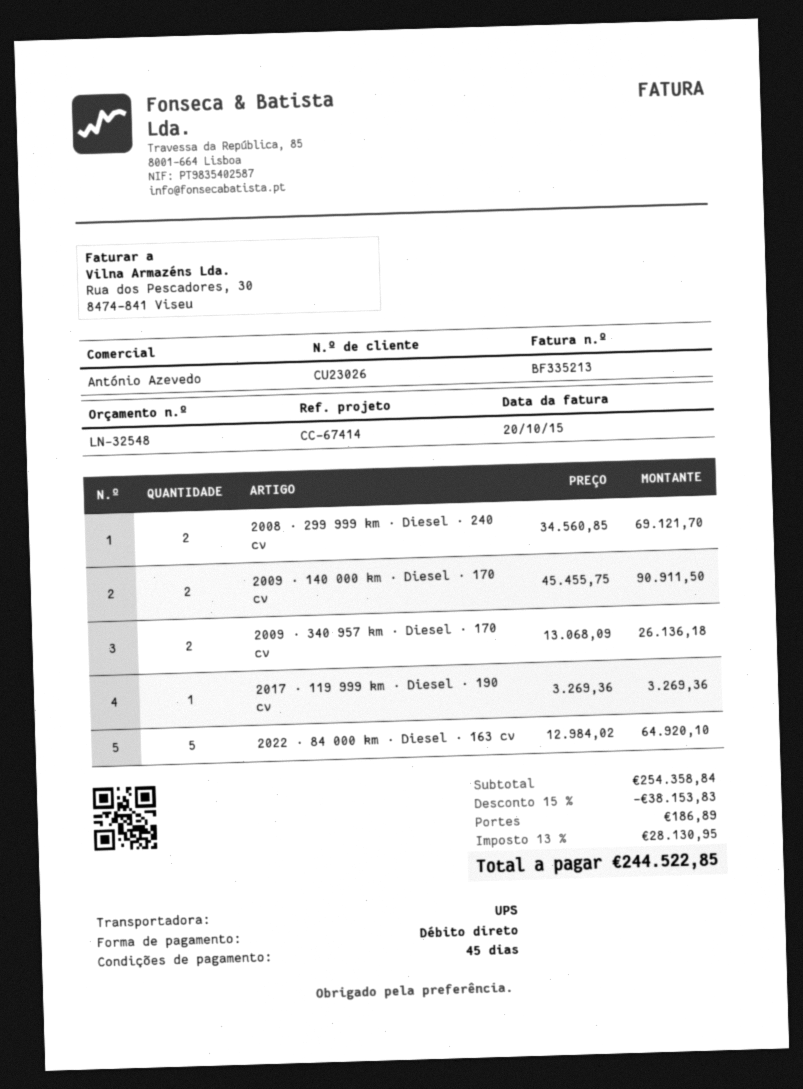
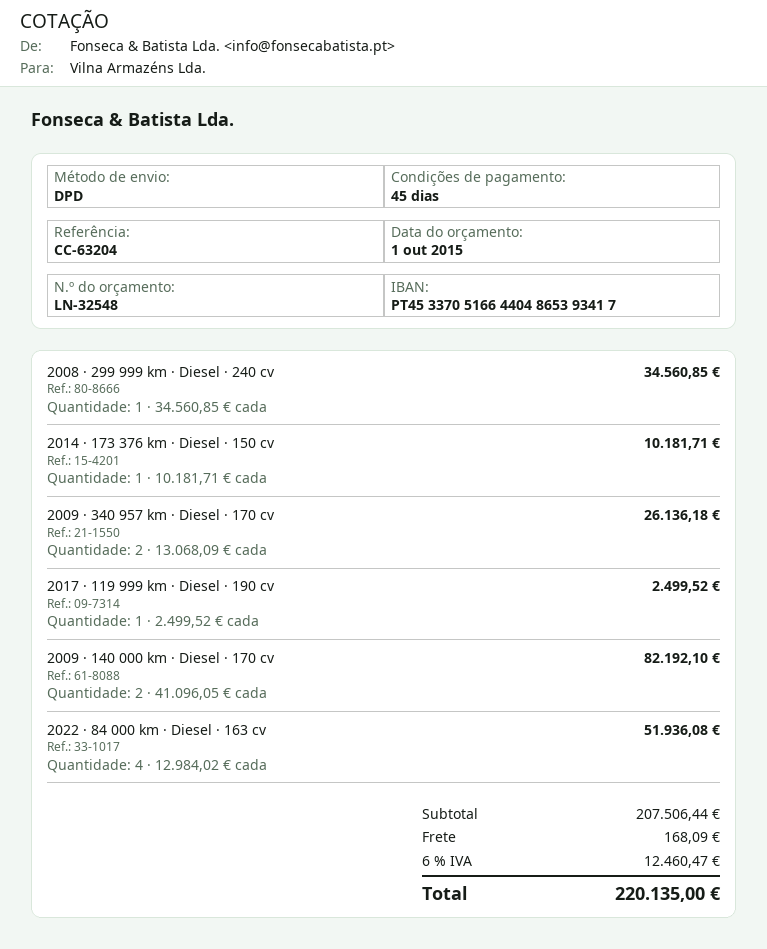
reference: CC-67414 -> CC-63204
shipping method: UPS -> DPD
2008 · 299 999 km · Diesel · 240 cv: 2 x 34560.85 = 69121.70 -> 1 x 34560.85 = 34560.85
2009 · 140 000 km · Diesel · 170 cv: 2 x 45455.75 = 90911.50 -> 2 x 41096.05 = 82192.10
2017 · 119 999 km · Diesel · 190 cv: 1 x 3269.36 = 3269.36 -> 1 x 2499.52 = 2499.52
2022 · 84 000 km · Diesel · 163 cv: 5 x 12984.02 = 64920.10 -> 4 x 12984.02 = 51936.08
2014 · 173 376 km · Diesel · 150 cv: none -> 1 x 10181.71 = 10181.71
subtotal: 254358.84 -> 207506.44
discount: 15% = 38153.83 -> none
shipping: 186.89 -> 168.09
tax: 13% = 28130.95 -> 6% = 12460.47
total: 244522.85 -> 220135.00

